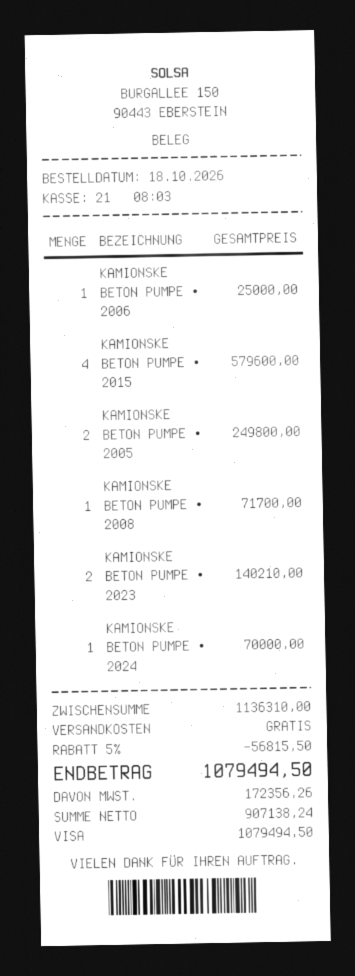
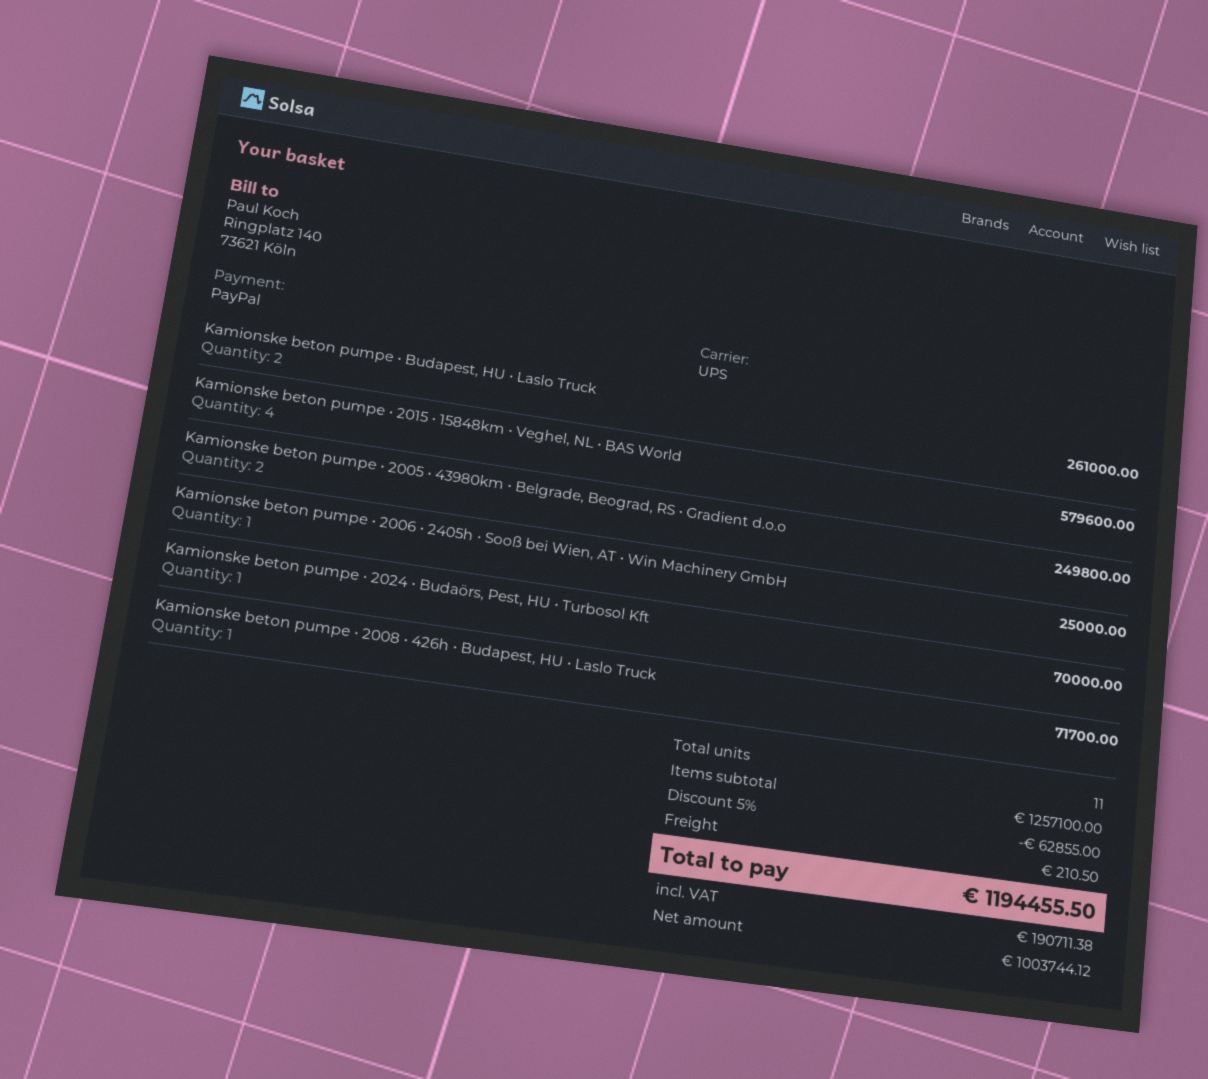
payment method: Visa -> PayPal
KAMIONSKE BETON PUMPE • 2023: 2 for 140210.00 -> none
Kamionske beton pumpe • Budapest, HU • Laslo Truck: none -> 2 for 261000.00
subtotal: 1136310.00 -> 1257100.00
discount: 5% = 56815.50 -> 5% = 62855.00
shipping: 0.00 -> 210.50
net: 907138.24 -> 1003744.12
tax: 172356.26 -> 190711.38
total: 1079494.50 -> 1194455.50

